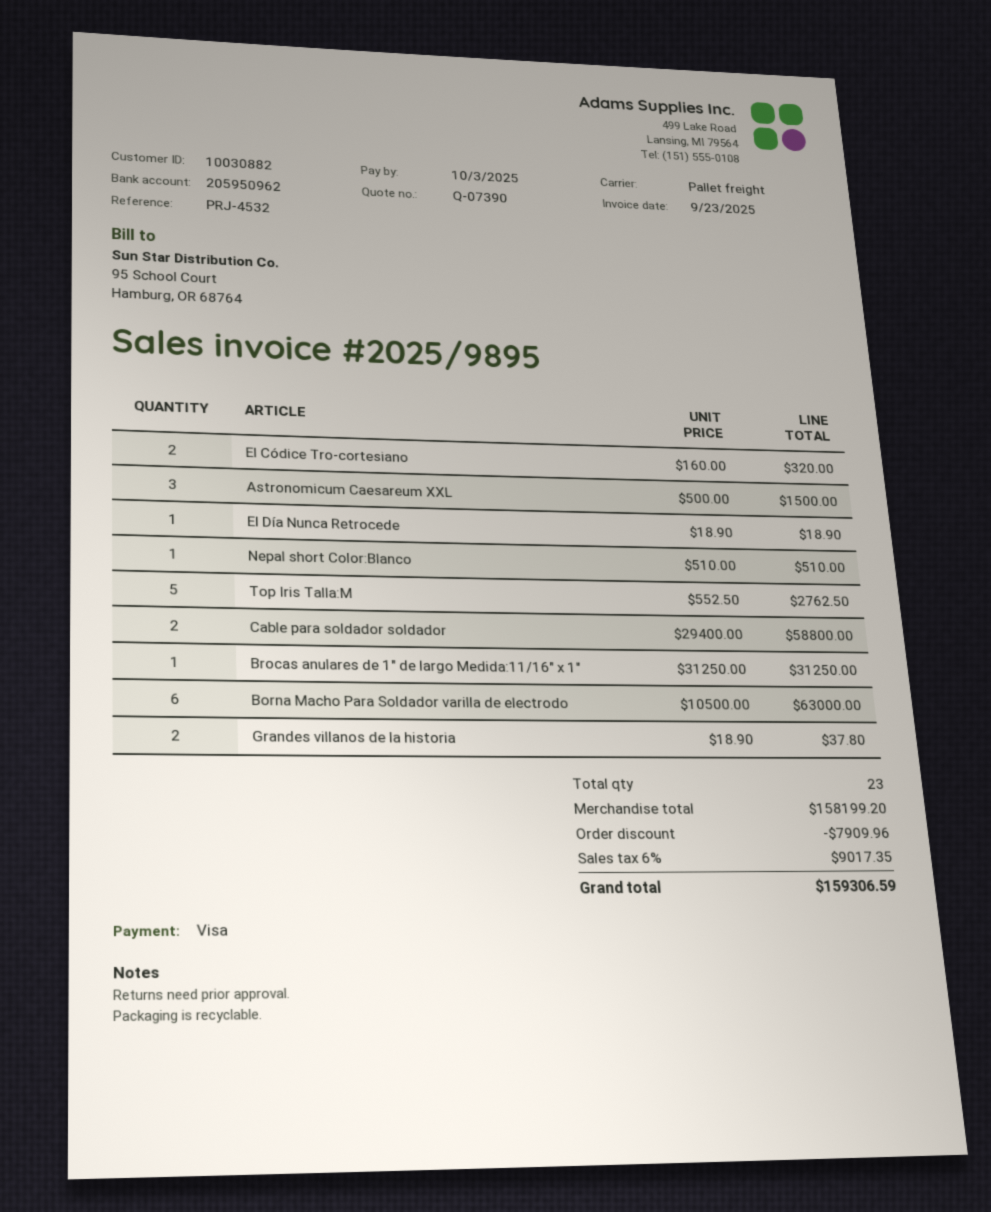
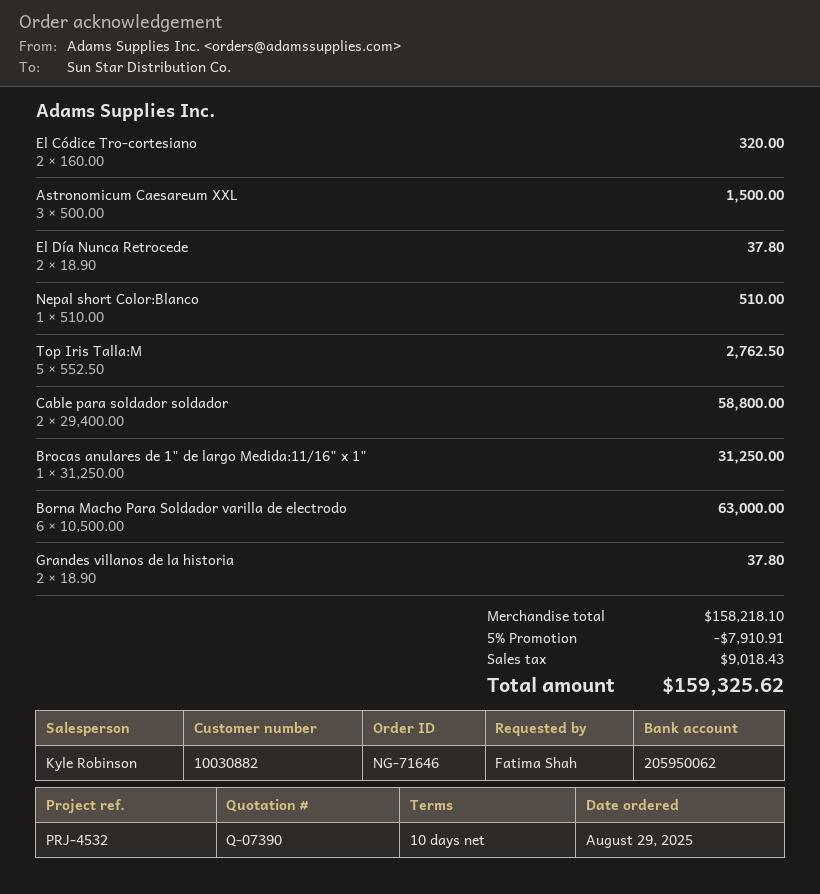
bank account: 205950962 -> 205950062
El Día Nunca Retrocede: 1 x 18.90 = 18.90 -> 2 x 18.90 = 37.80
subtotal: 158199.20 -> 158218.10
discount: 7909.96 -> 7910.91
tax: 9017.35 -> 9018.43
total: 159306.59 -> 159325.62

